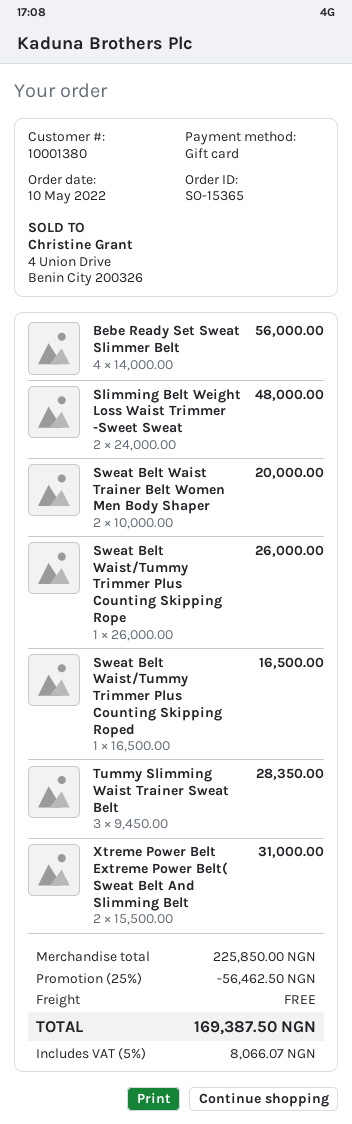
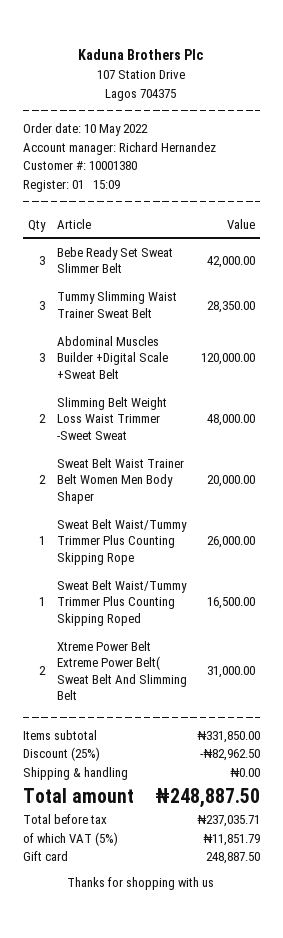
Bebe Ready Set Sweat Slimmer Belt: 4 for 56000.00 -> 3 for 42000.00
Abdominal Muscles Builder +Digital Scale +Sweat Belt: none -> 3 for 120000.00
subtotal: 225850.00 -> 331850.00
discount: 25% = 56462.50 -> 25% = 82962.50
tax: 5% = 8066.07 -> 5% = 11851.79
total: 169387.50 -> 248887.50

